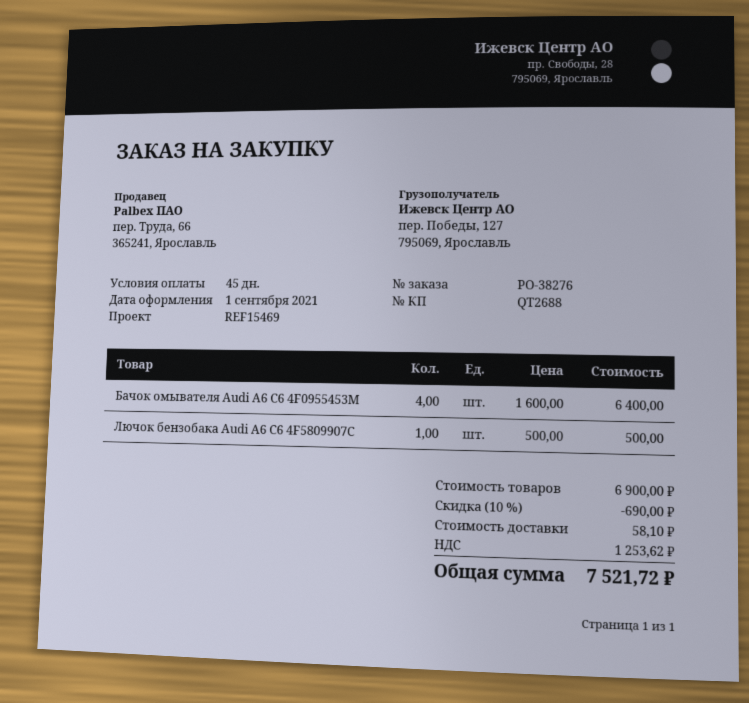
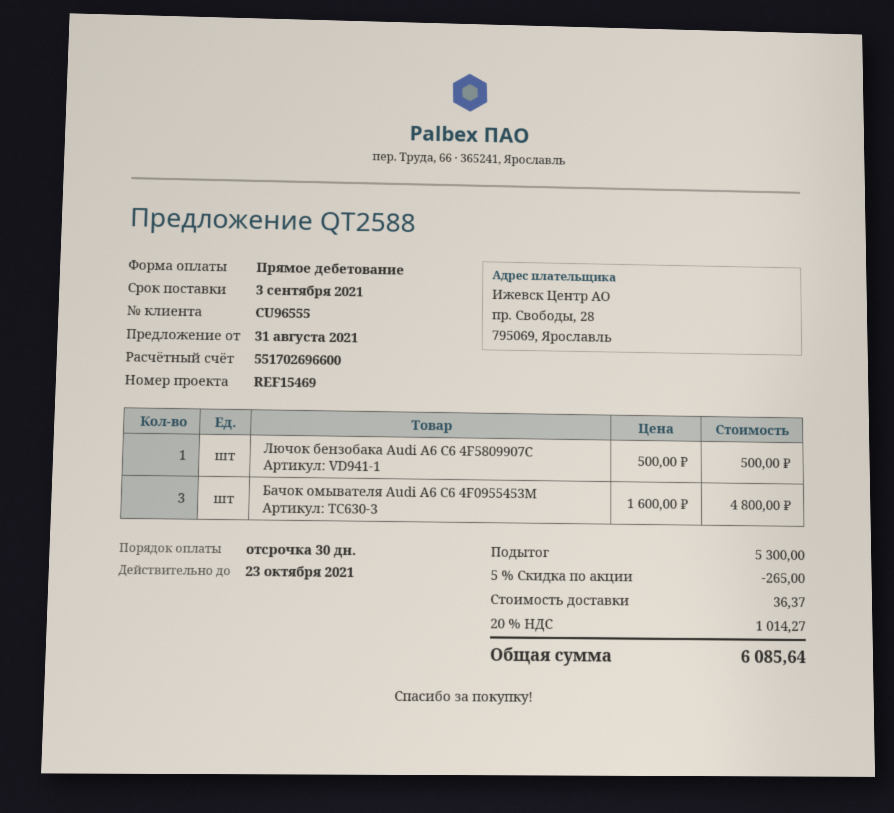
quote number: QT2688 -> QT2588
payment terms: 45 days -> 30 days
Бачок омывателя Audi A6 C6 4F0955453M: 4 x 1600.00 = 6400.00 -> 3 x 1600.00 = 4800.00
subtotal: 6900.00 -> 5300.00
discount: 10% = 690.00 -> 5% = 265.00
shipping: 58.10 -> 36.37
tax: 1253.62 -> 1014.27
total: 7521.72 -> 6085.64

